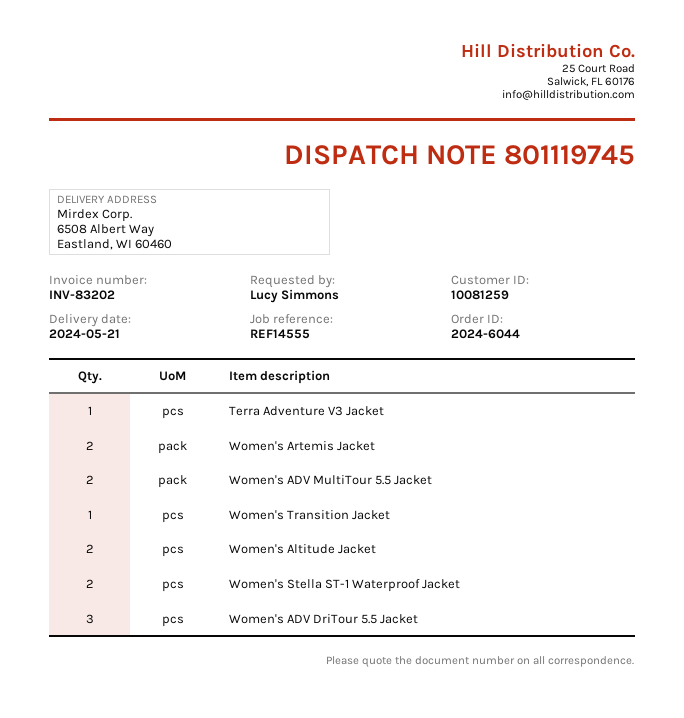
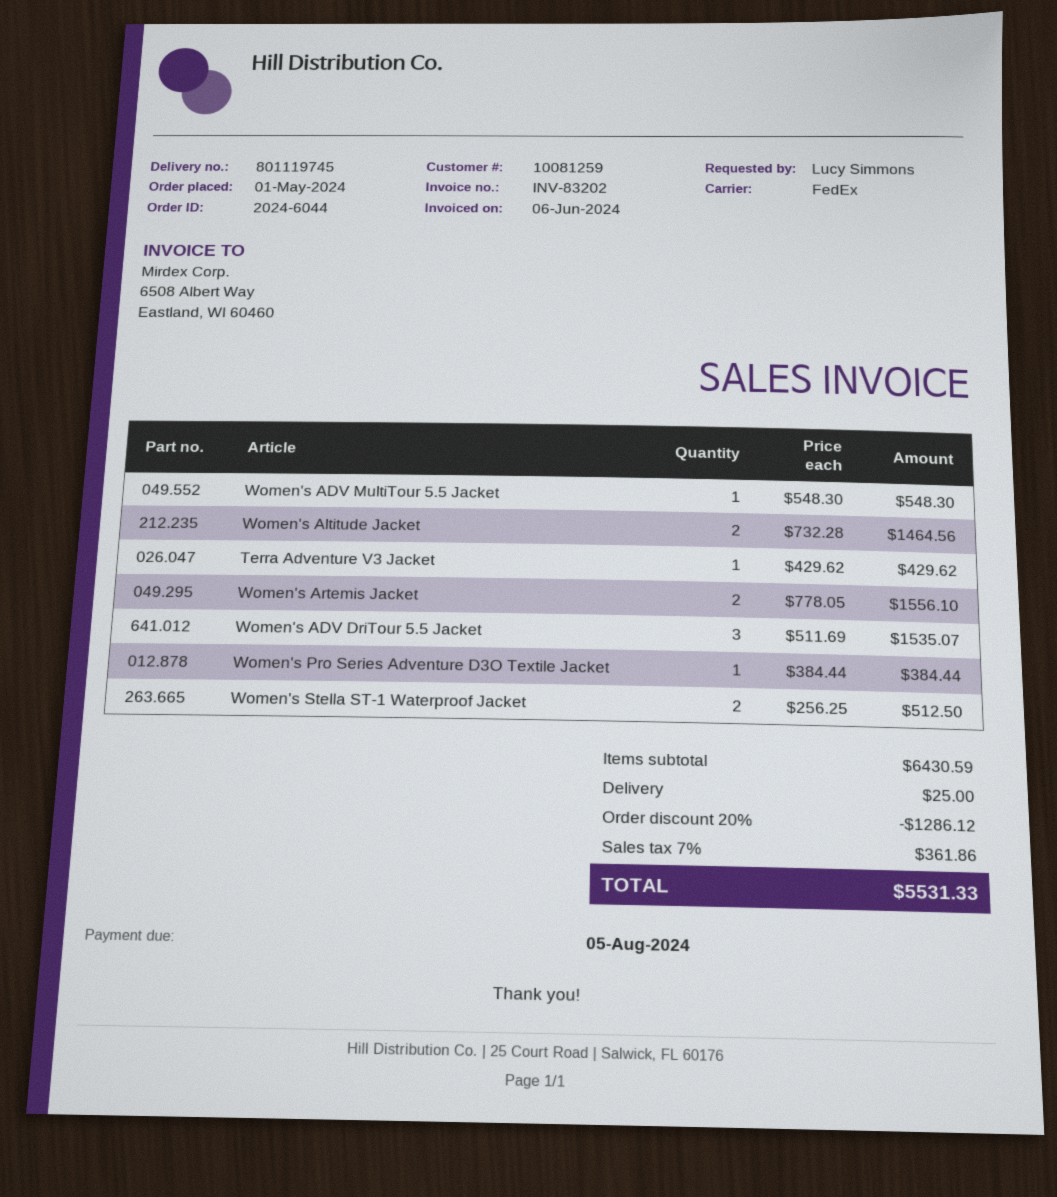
Women's ADV MultiTour 5.5 Jacket: 2 -> 1
Women's Transition Jacket: 1 -> none
Women's Pro Series Adventure D3O Textile Jacket: none -> 1

